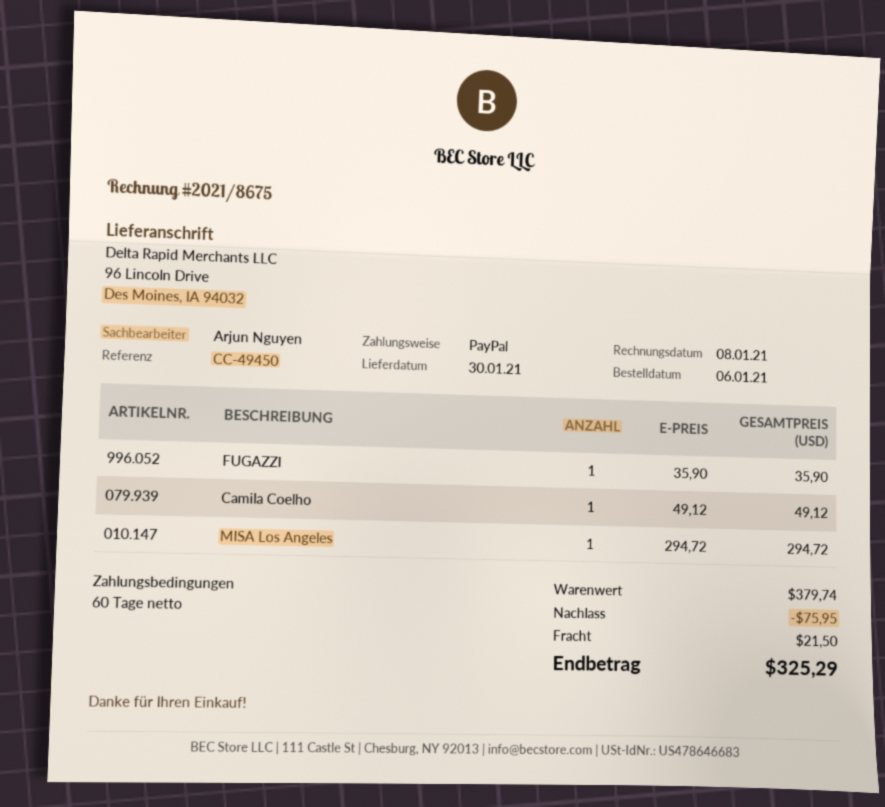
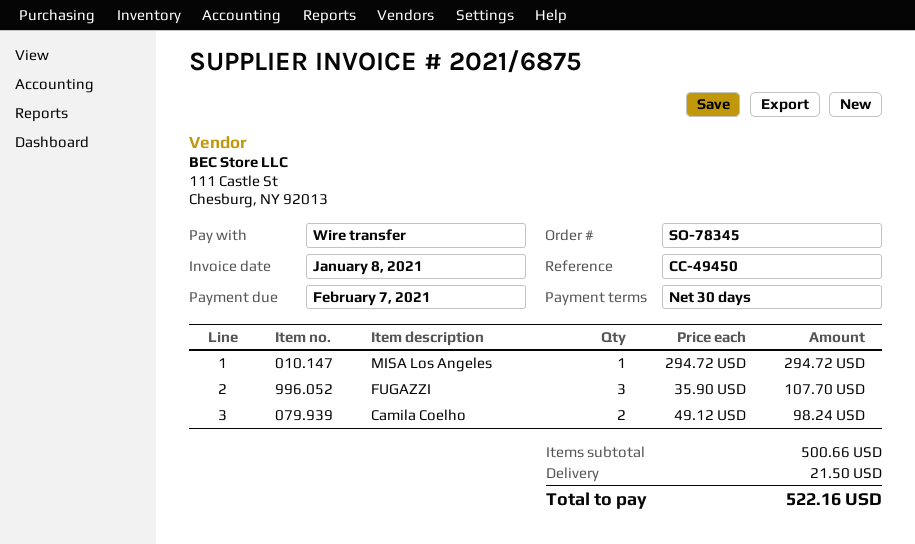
invoice number: 2021/8675 -> 2021/6875
payment terms: 60 days -> 30 days
payment method: PayPal -> bank transfer
FUGAZZI: 1 x 35.90 = 35.90 -> 3 x 35.90 = 107.70
Camila Coelho: 1 x 49.12 = 49.12 -> 2 x 49.12 = 98.24
subtotal: 379.74 -> 500.66
discount: 75.95 -> none
total: 325.29 -> 522.16

